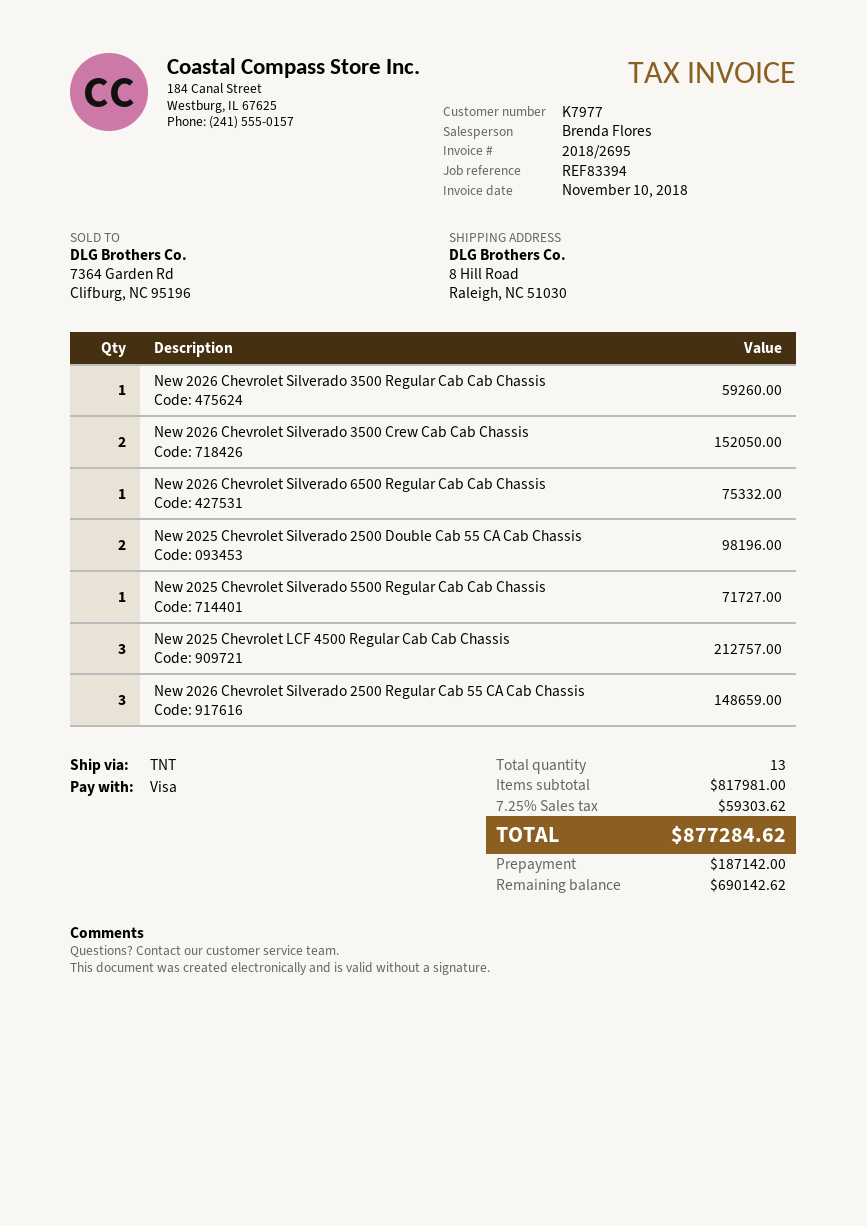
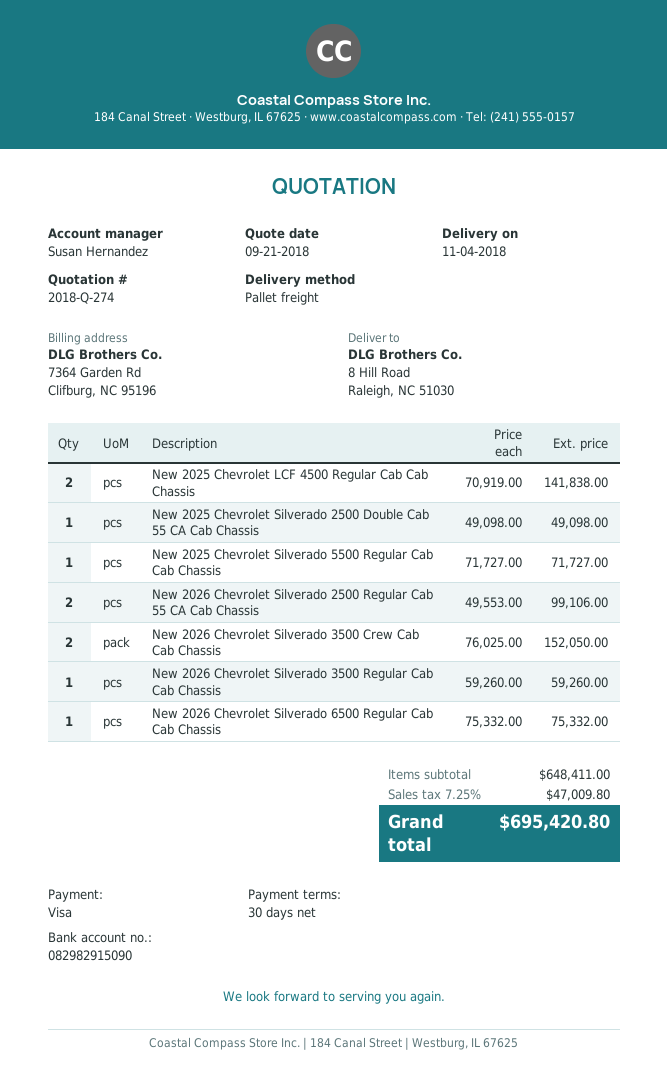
sales rep: Brenda Flores -> Susan Hernandez
shipping method: TNT -> pallet freight
New 2025 Chevrolet Silverado 2500 Double Cab 55 CA Cab Chassis: 2 for 98196.00 -> 1 for 49098.00
New 2025 Chevrolet LCF 4500 Regular Cab Cab Chassis: 3 for 212757.00 -> 2 for 141838.00
New 2026 Chevrolet Silverado 2500 Regular Cab 55 CA Cab Chassis: 3 for 148659.00 -> 2 for 99106.00
subtotal: 817981.00 -> 648411.00
tax: 7.25% = 59303.62 -> 7.25% = 47009.80
total: 877284.62 -> 695420.80

